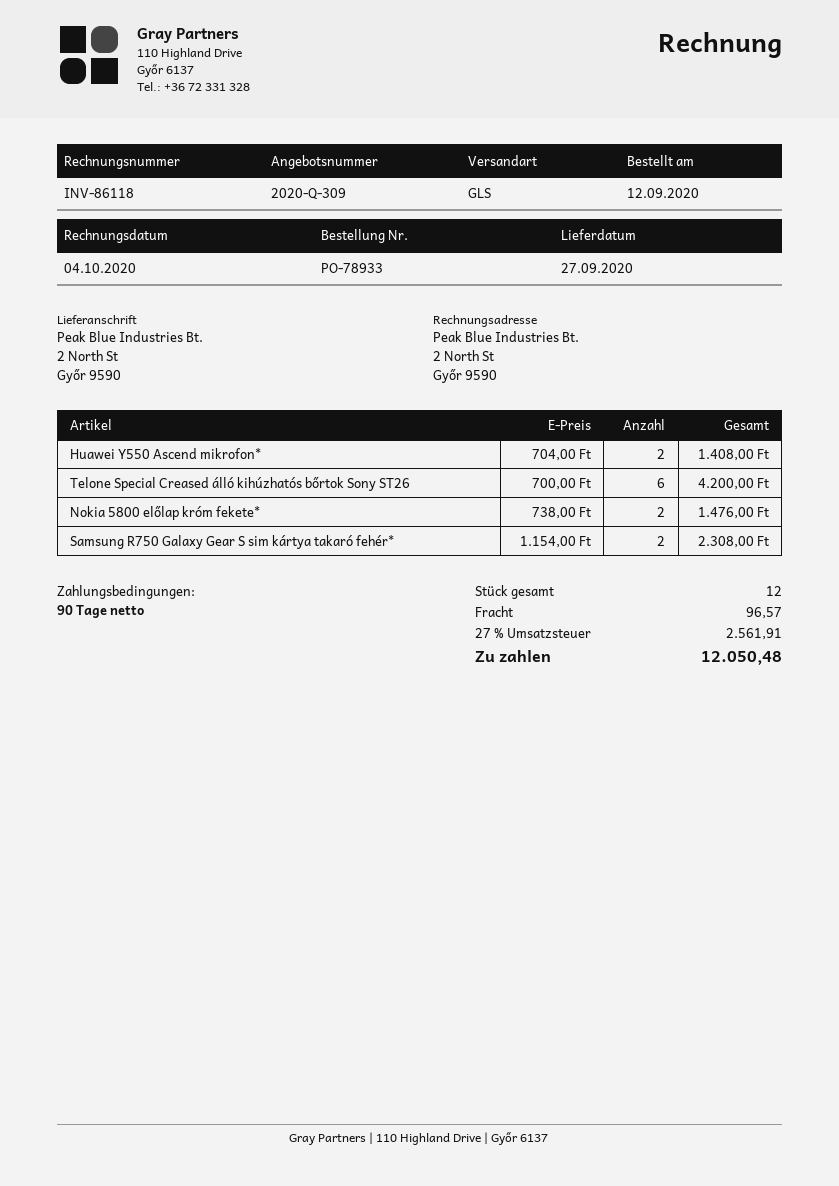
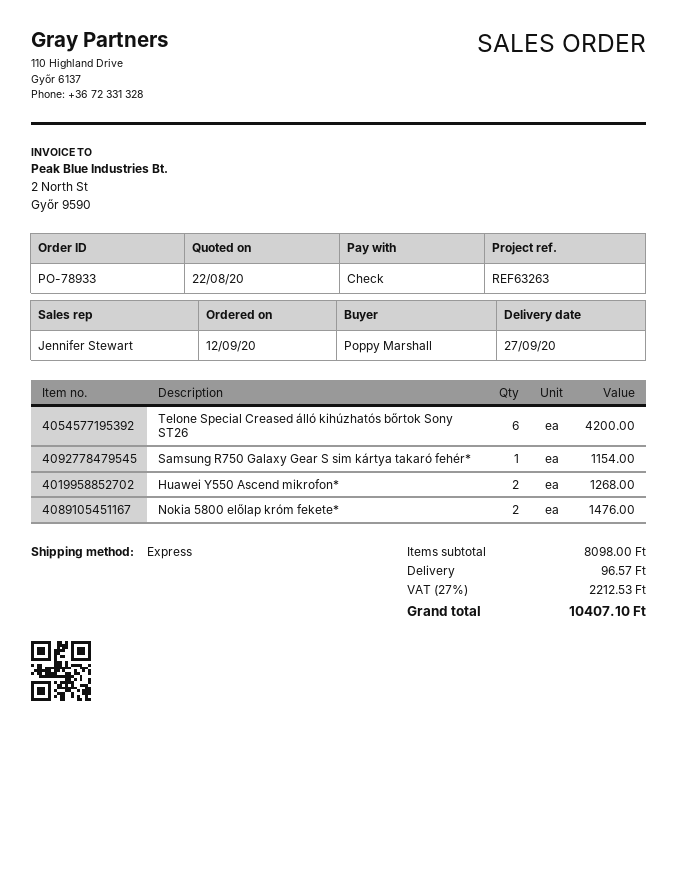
shipping method: GLS -> express
Huawei Y550 Ascend mikrofon*: 2 for 1408.00 -> 2 for 1268.00
Samsung R750 Galaxy Gear S sim kártya takaró fehér*: 2 for 2308.00 -> 1 for 1154.00
tax: 27% = 2561.91 -> 27% = 2212.53
total: 12050.48 -> 10407.10

